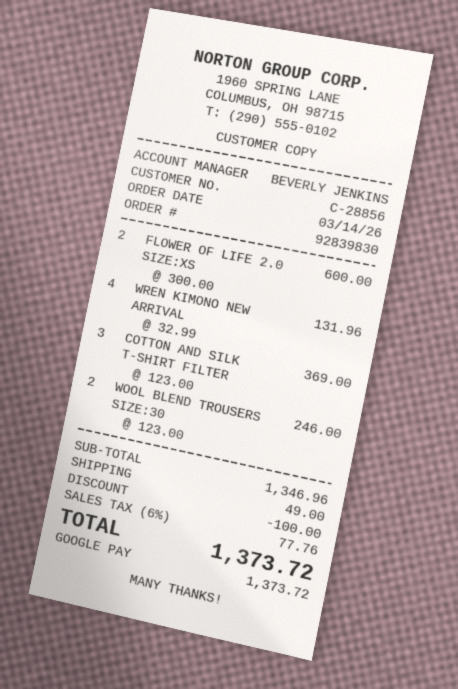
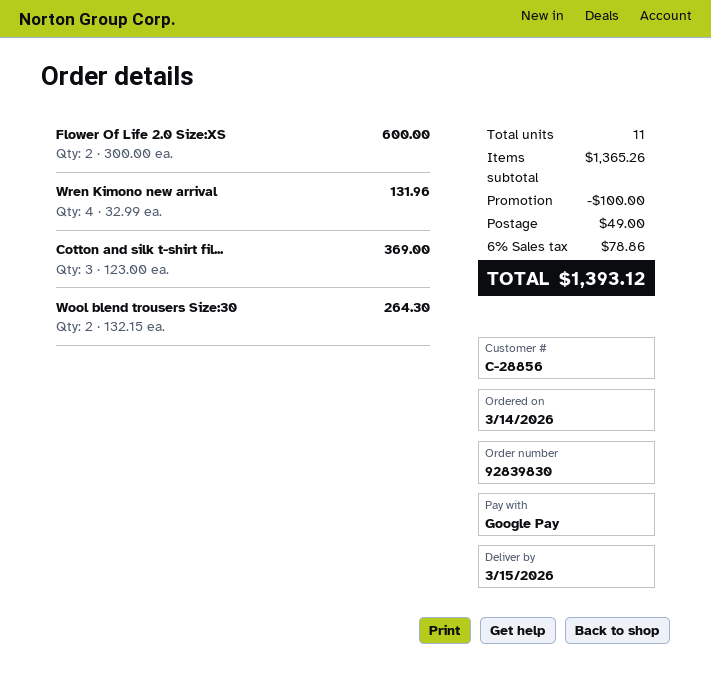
WOOL BLEND TROUSERS SIZE:30: 2 x 123.00 = 246.00 -> 2 x 132.15 = 264.30
subtotal: 1346.96 -> 1365.26
tax: 6% = 77.76 -> 6% = 78.86
total: 1373.72 -> 1393.12

